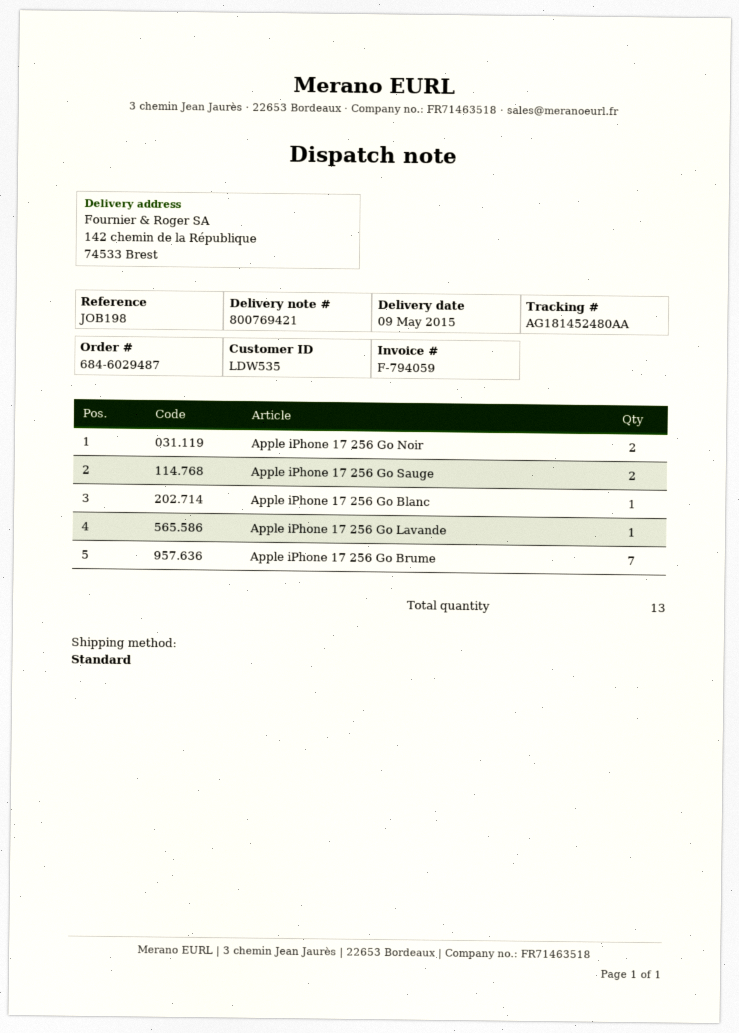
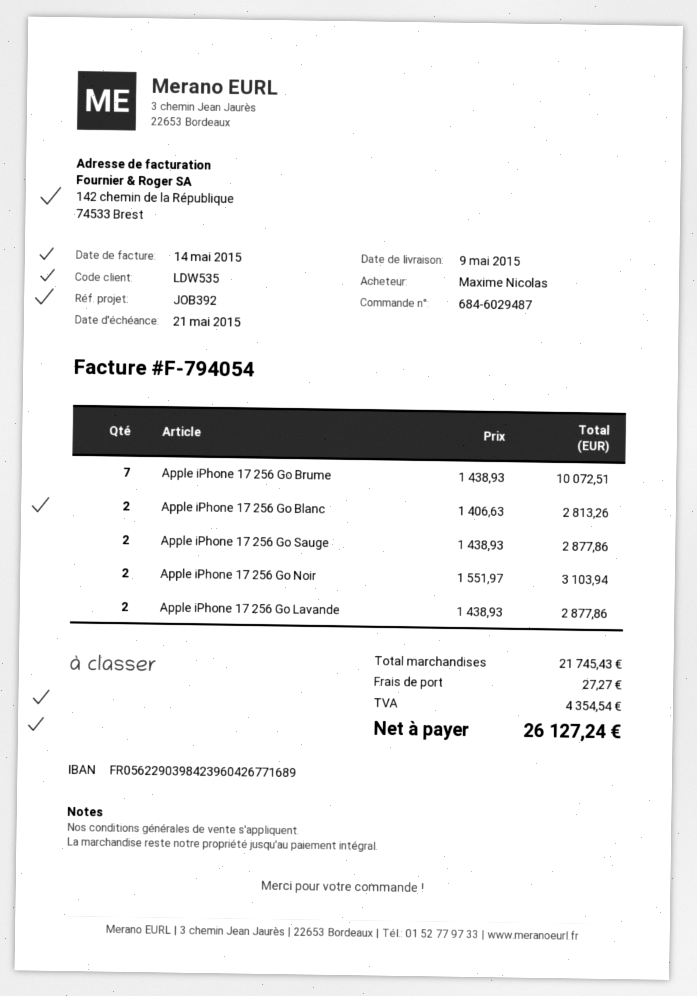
invoice number: F-794059 -> F-794054
reference: JOB198 -> JOB392
Apple iPhone 17 256 Go Blanc: 1 -> 2
Apple iPhone 17 256 Go Lavande: 1 -> 2

